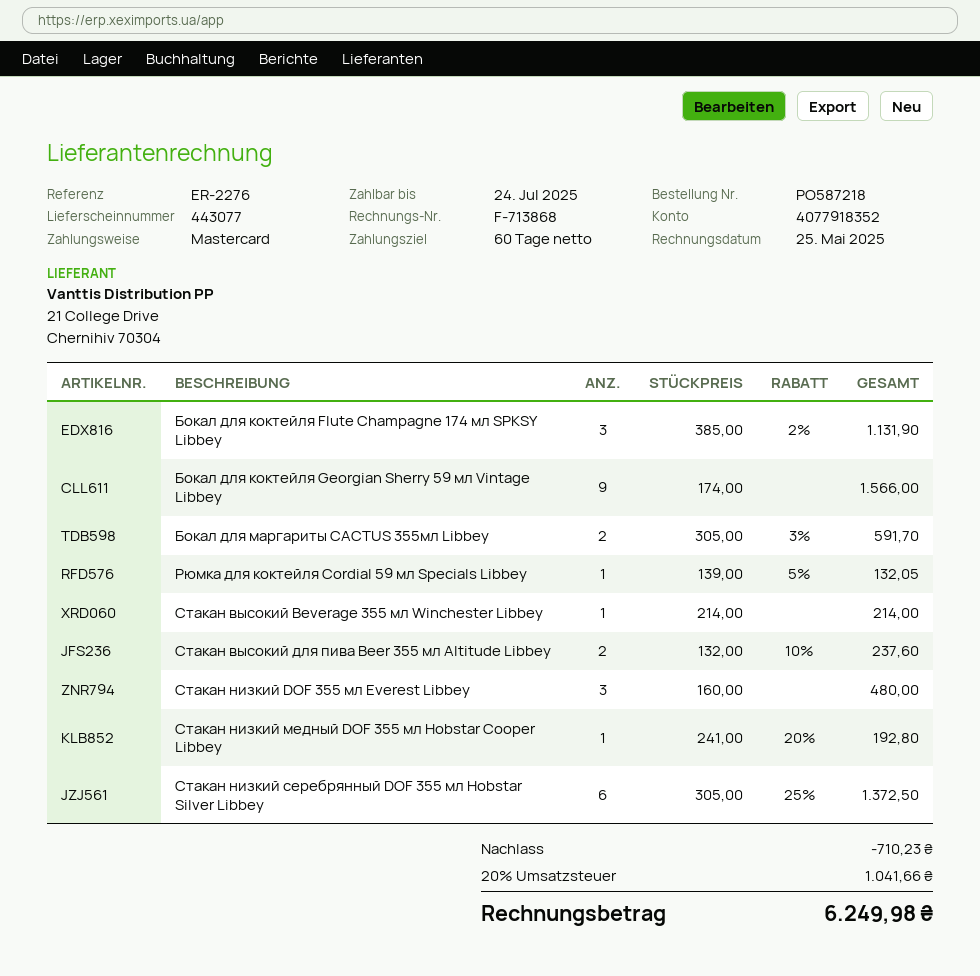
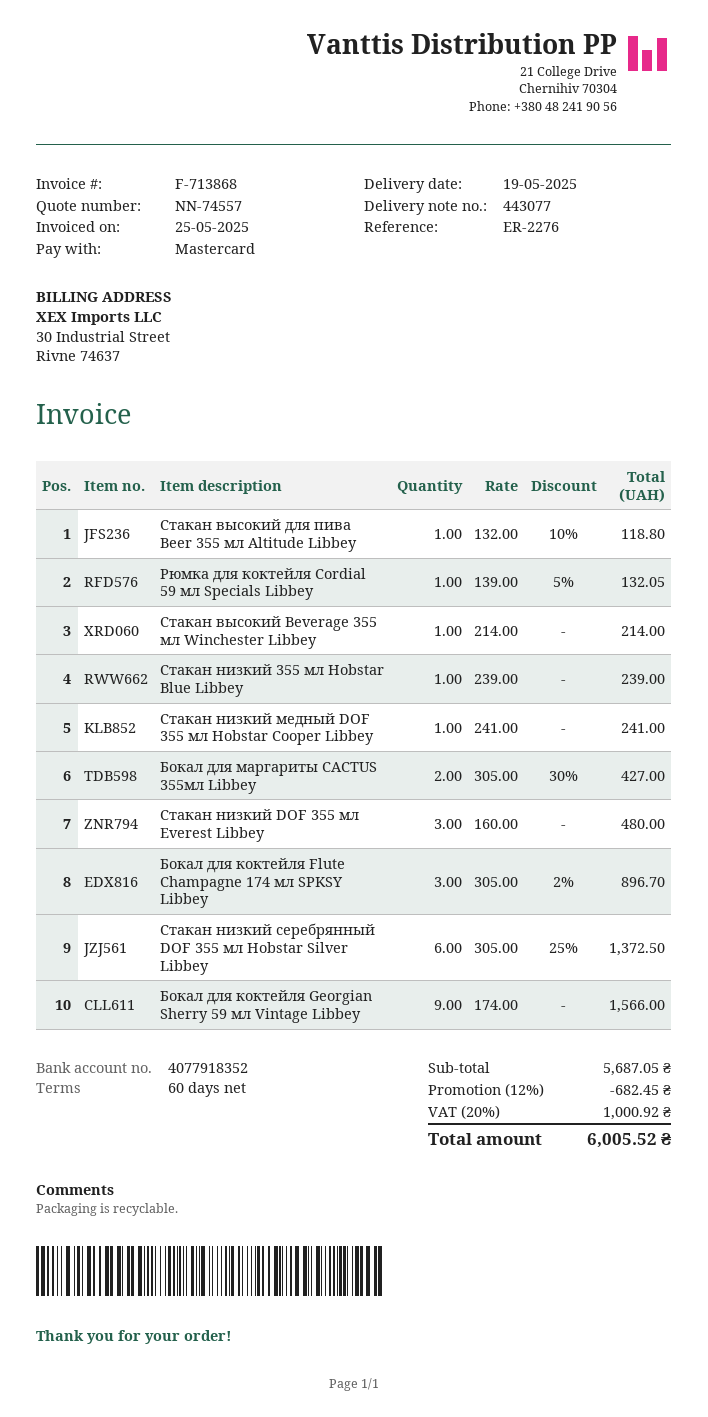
Бокал для коктейля Flute Champagne 174 мл SPKSY Libbey: 3 x 385.00 - 2% = 1131.90 -> 3 x 305.00 - 2% = 896.70
Бокал для маргариты CACTUS 355мл Libbey: 2 x 305.00 - 3% = 591.70 -> 2 x 305.00 - 30% = 427.00
Стакан высокий для пива Beer 355 мл Altitude Libbey: 2 x 132.00 - 10% = 237.60 -> 1 x 132.00 - 10% = 118.80
Стакан низкий медный DOF 355 мл Hobstar Cooper Libbey: 1 x 241.00 - 20% = 192.80 -> 1 x 241.00 = 241.00
Стакан низкий 355 мл Hobstar Blue Libbey: none -> 1 x 239.00 = 239.00
discount: 710.23 -> 682.45
tax: 20% = 1041.66 -> 20% = 1000.92
total: 6249.98 -> 6005.52

